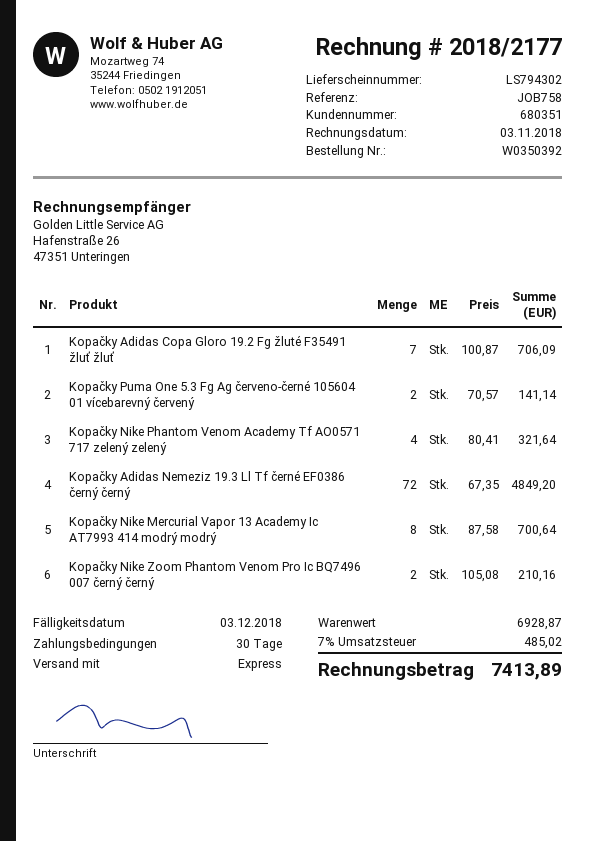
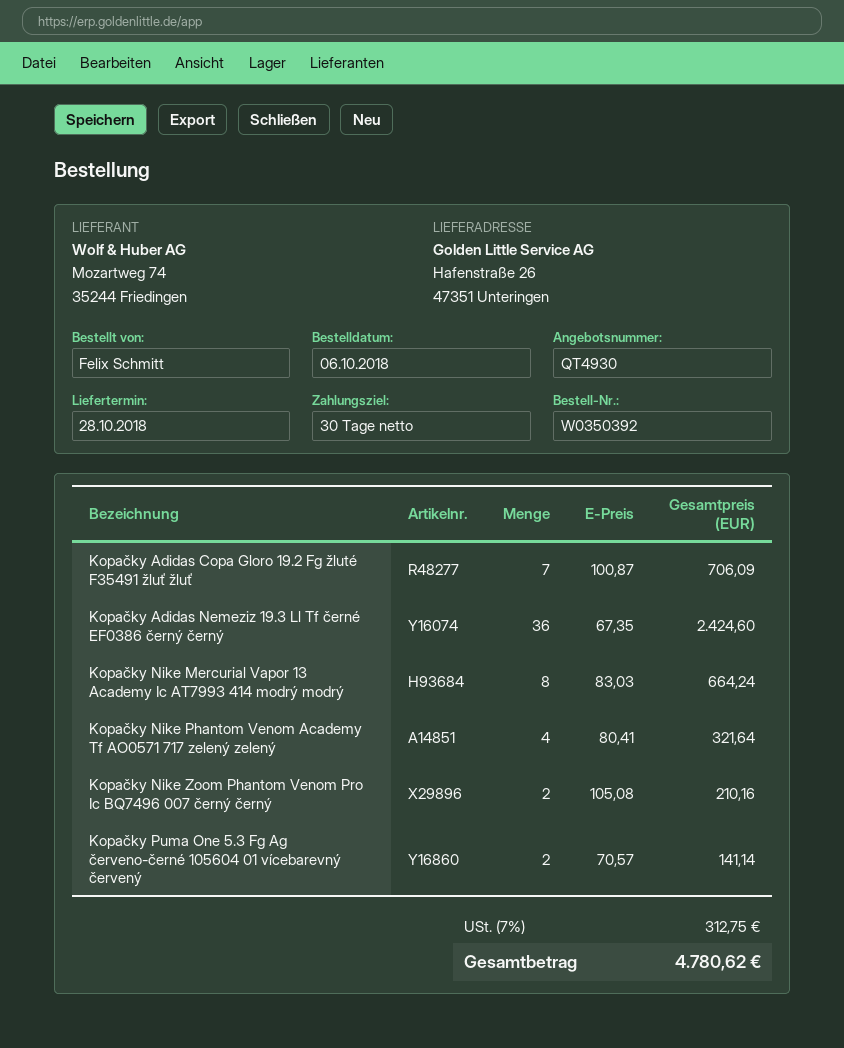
Kopačky Adidas Nemeziz 19.3 Ll Tf černé EF0386 černý černý: 72 x 67.35 = 4849.20 -> 36 x 67.35 = 2424.60
Kopačky Nike Mercurial Vapor 13 Academy Ic AT7993 414 modrý modrý: 8 x 87.58 = 700.64 -> 8 x 83.03 = 664.24
tax: 7% = 485.02 -> 7% = 312.75
total: 7413.89 -> 4780.62

